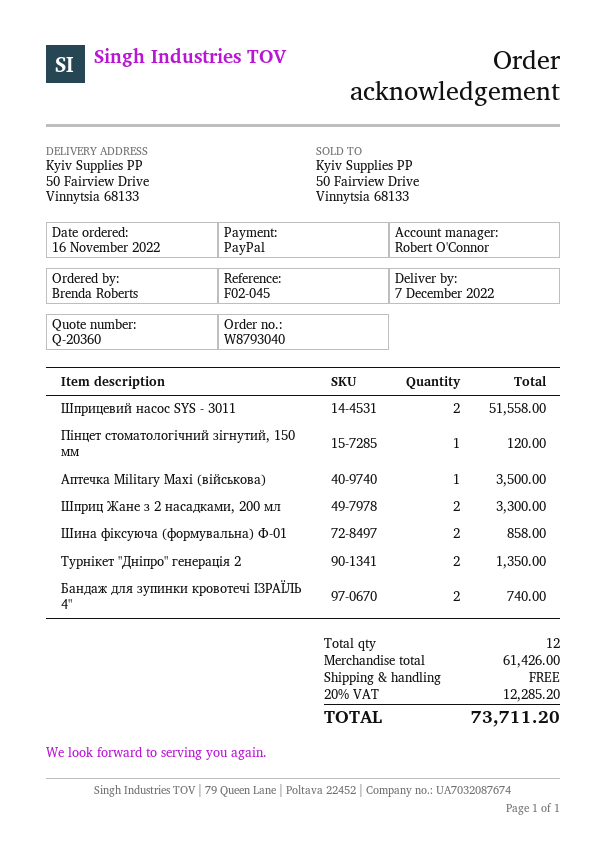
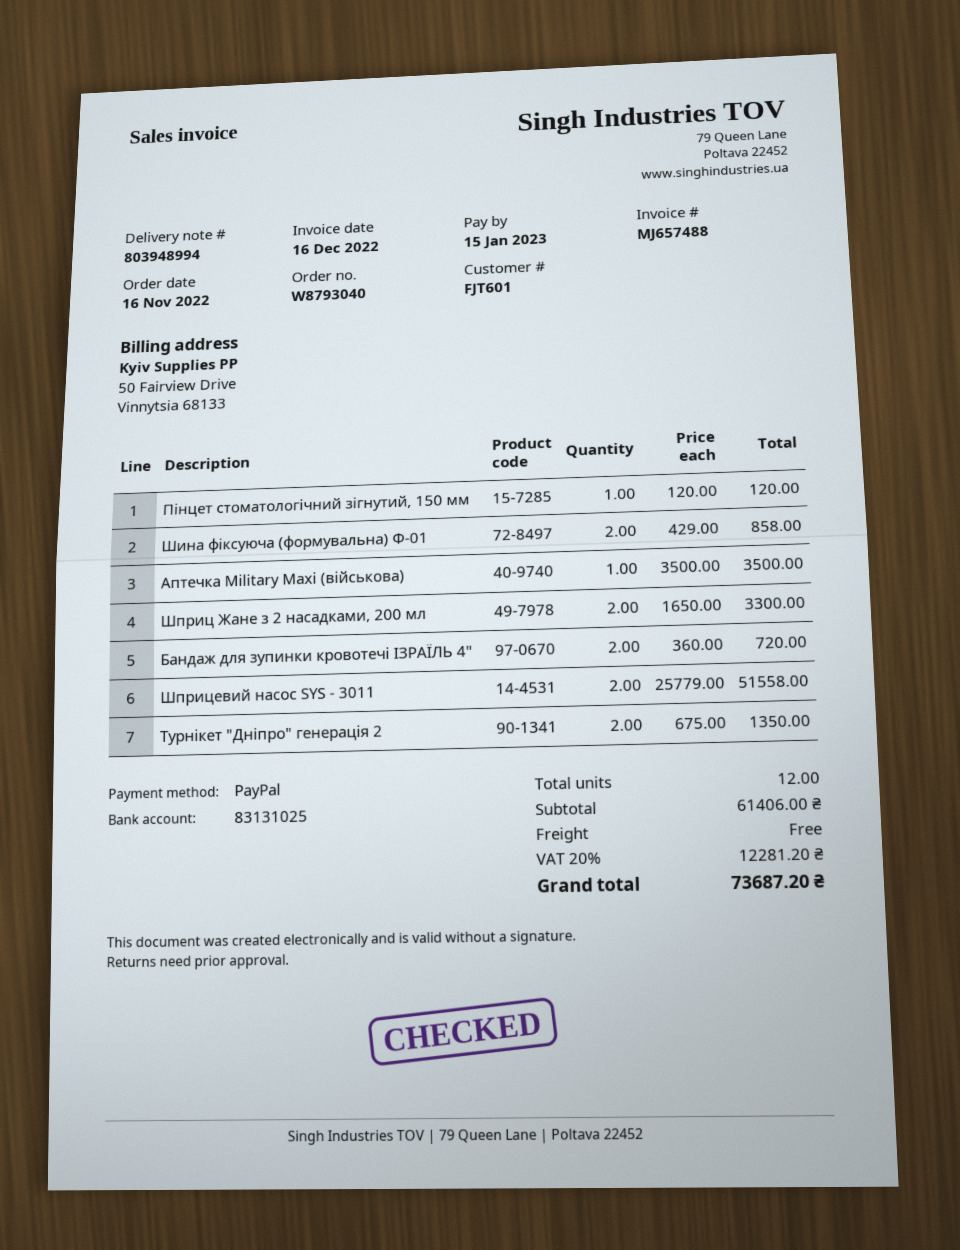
Бандаж для зупинки кровотечі ІЗРАЇЛЬ 4": 2 for 740.00 -> 2 for 720.00
subtotal: 61426.00 -> 61406.00
tax: 20% = 12285.20 -> 20% = 12281.20
total: 73711.20 -> 73687.20

